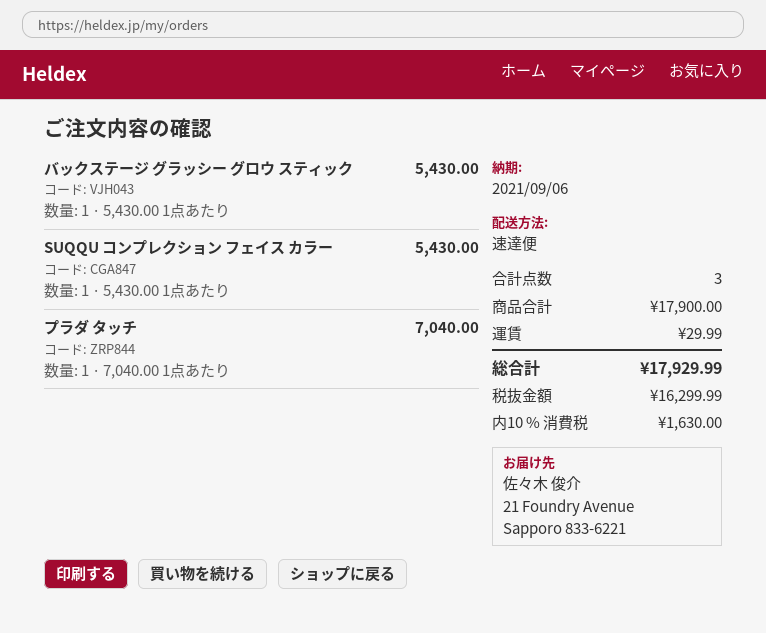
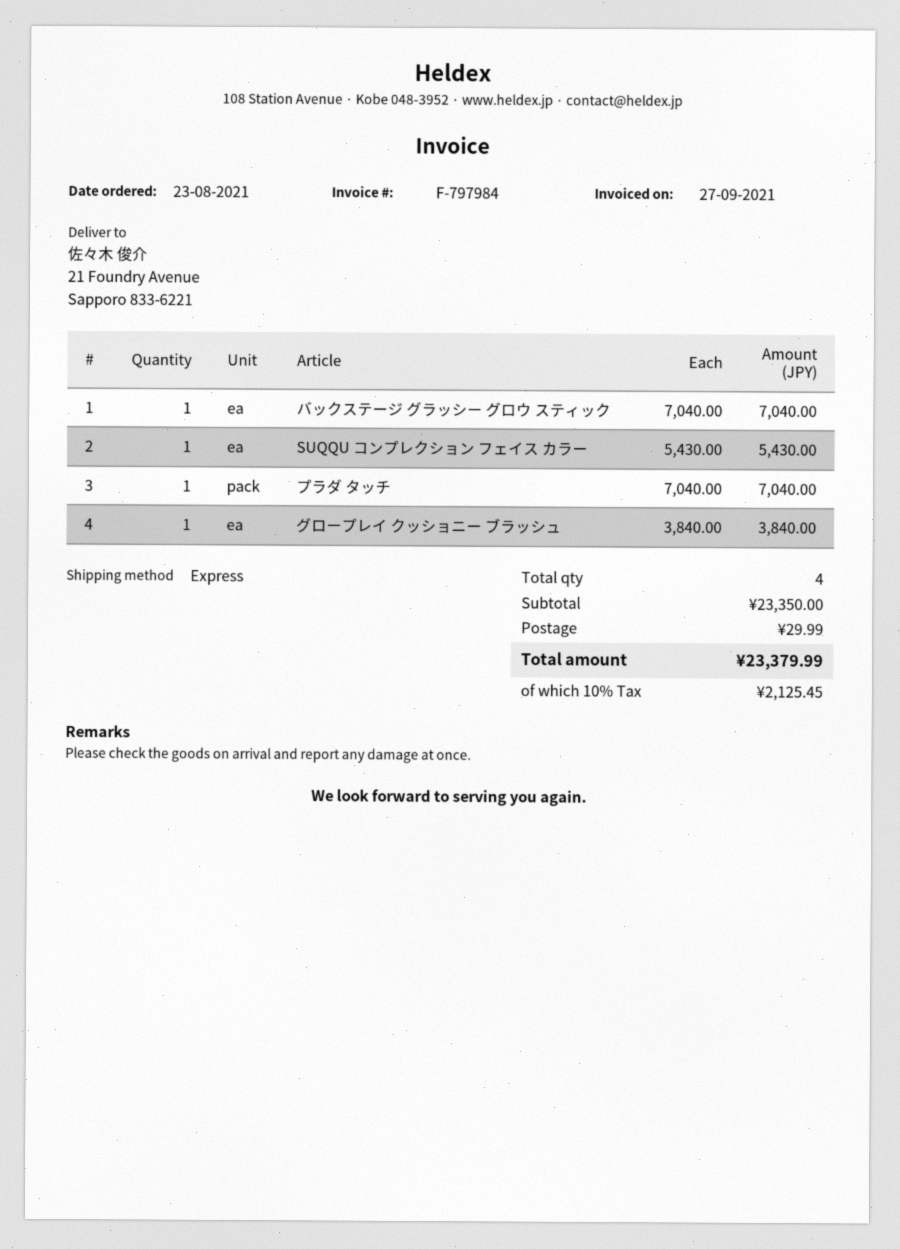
バックステージ グラッシー グロウ スティック: 1 x 5430.00 = 5430.00 -> 1 x 7040.00 = 7040.00
グロープレイ クッショニー ブラッシュ: none -> 1 x 3840.00 = 3840.00
total quantity: 3 -> 4
subtotal: 17900.00 -> 23350.00
tax: 10% = 1630.00 -> 10% = 2125.45
total: 17929.99 -> 23379.99

